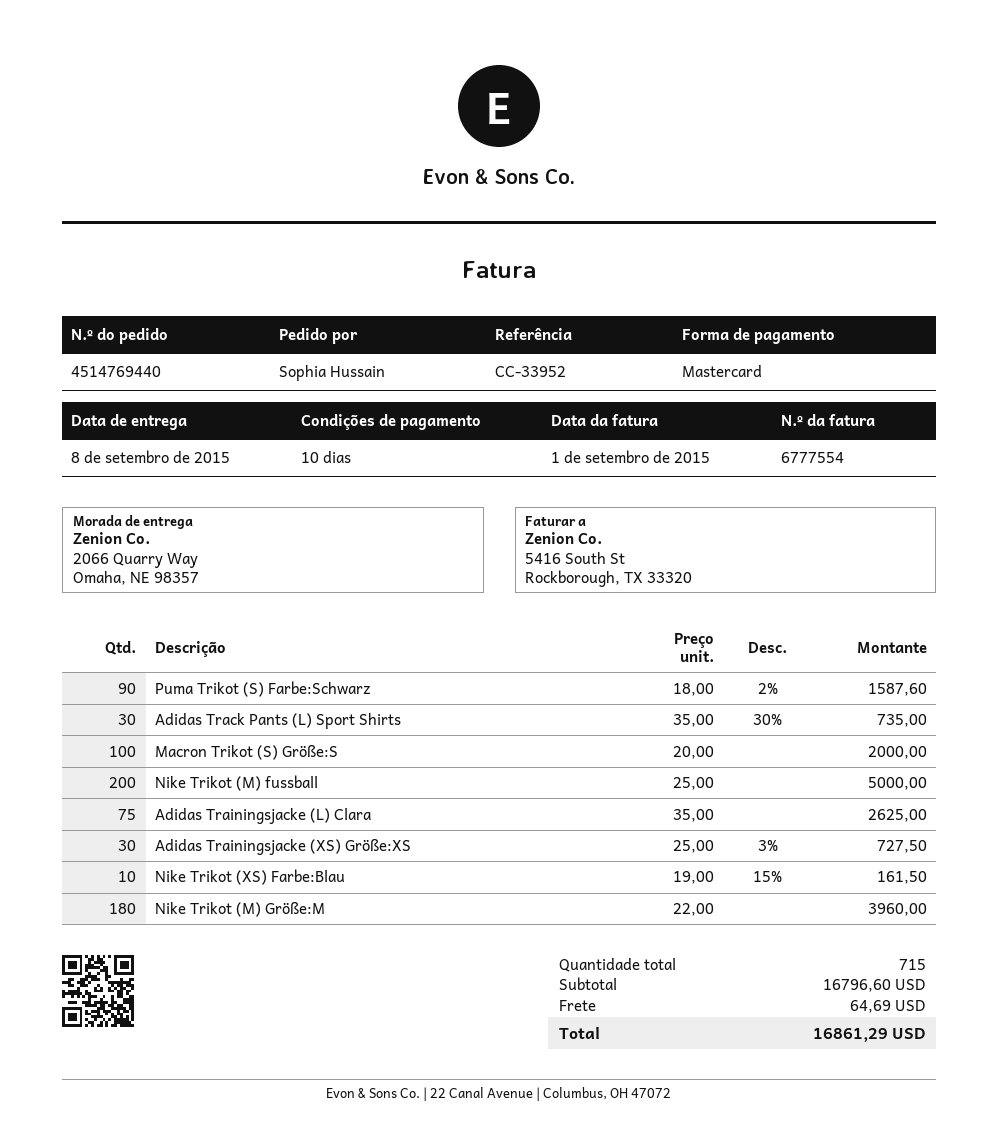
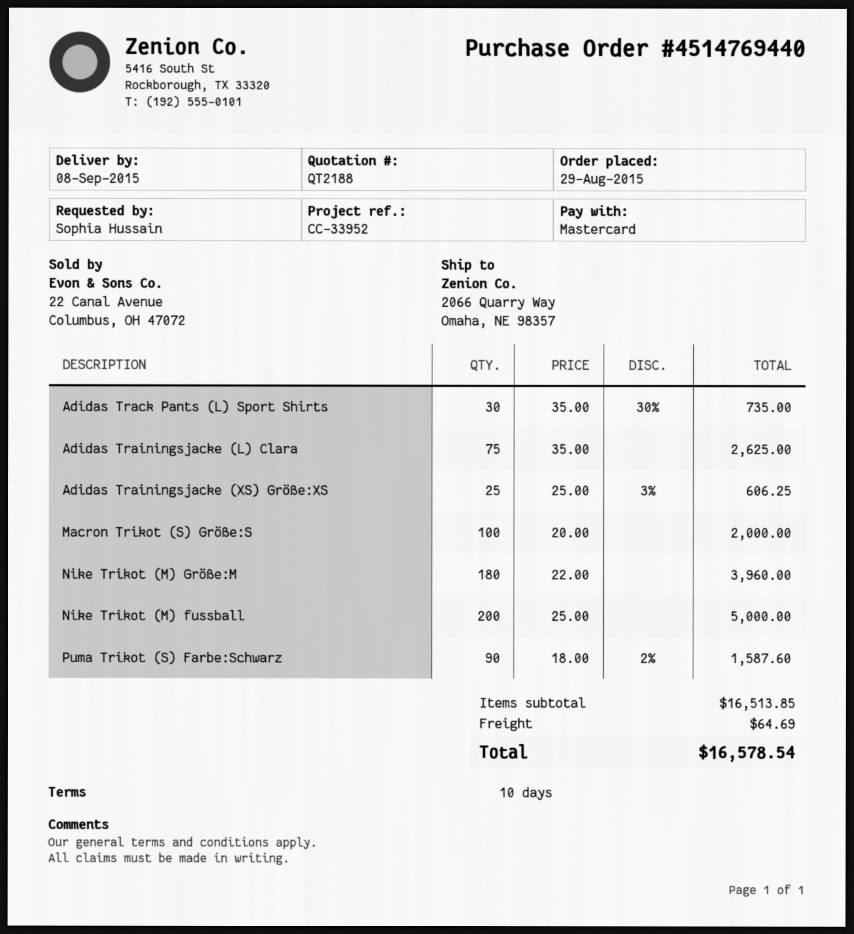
Adidas Trainingsjacke (XS) Größe:XS: 30 x 25.00 - 3% = 727.50 -> 25 x 25.00 - 3% = 606.25
Nike Trikot (XS) Farbe:Blau: 10 x 19.00 - 15% = 161.50 -> none
subtotal: 16796.60 -> 16513.85
total: 16861.29 -> 16578.54

